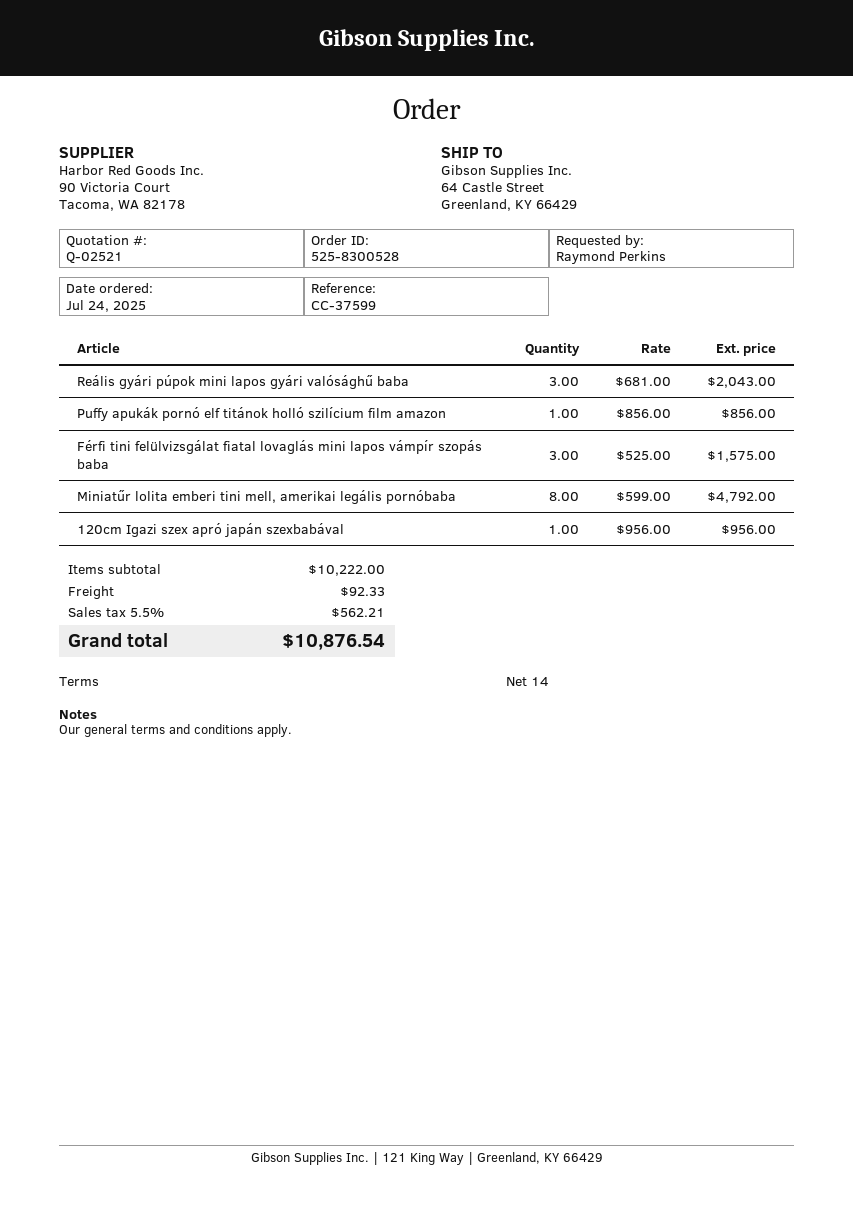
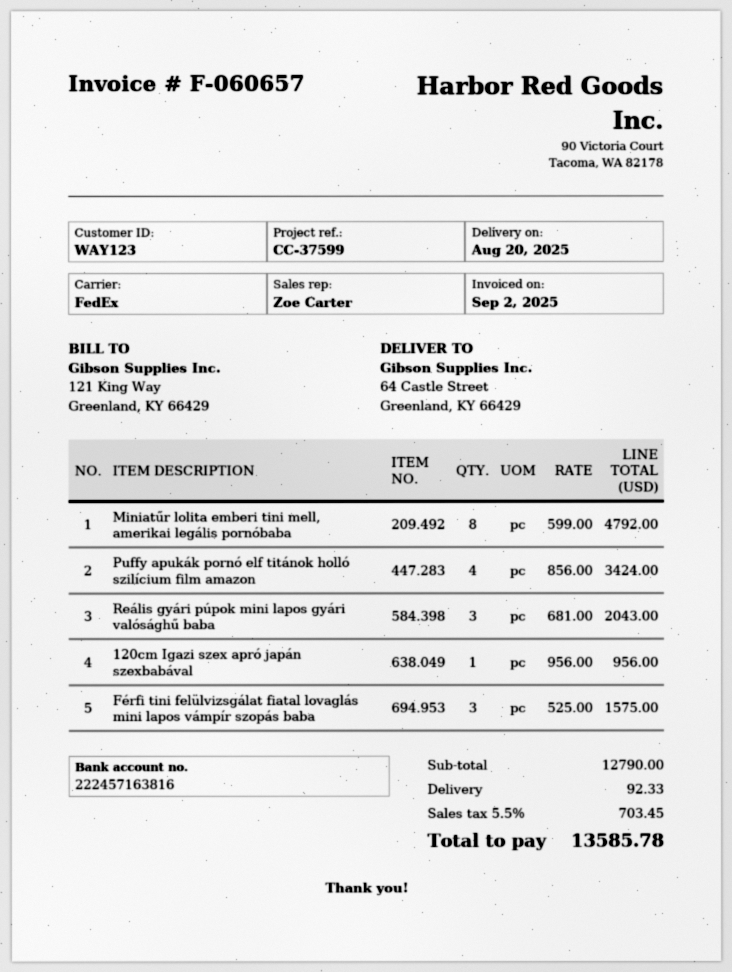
Puffy apukák pornó elf titánok holló szilícium film amazon: 1 x 856.00 = 856.00 -> 4 x 856.00 = 3424.00
subtotal: 10222.00 -> 12790.00
tax: 5.5% = 562.21 -> 5.5% = 703.45
total: 10876.54 -> 13585.78

